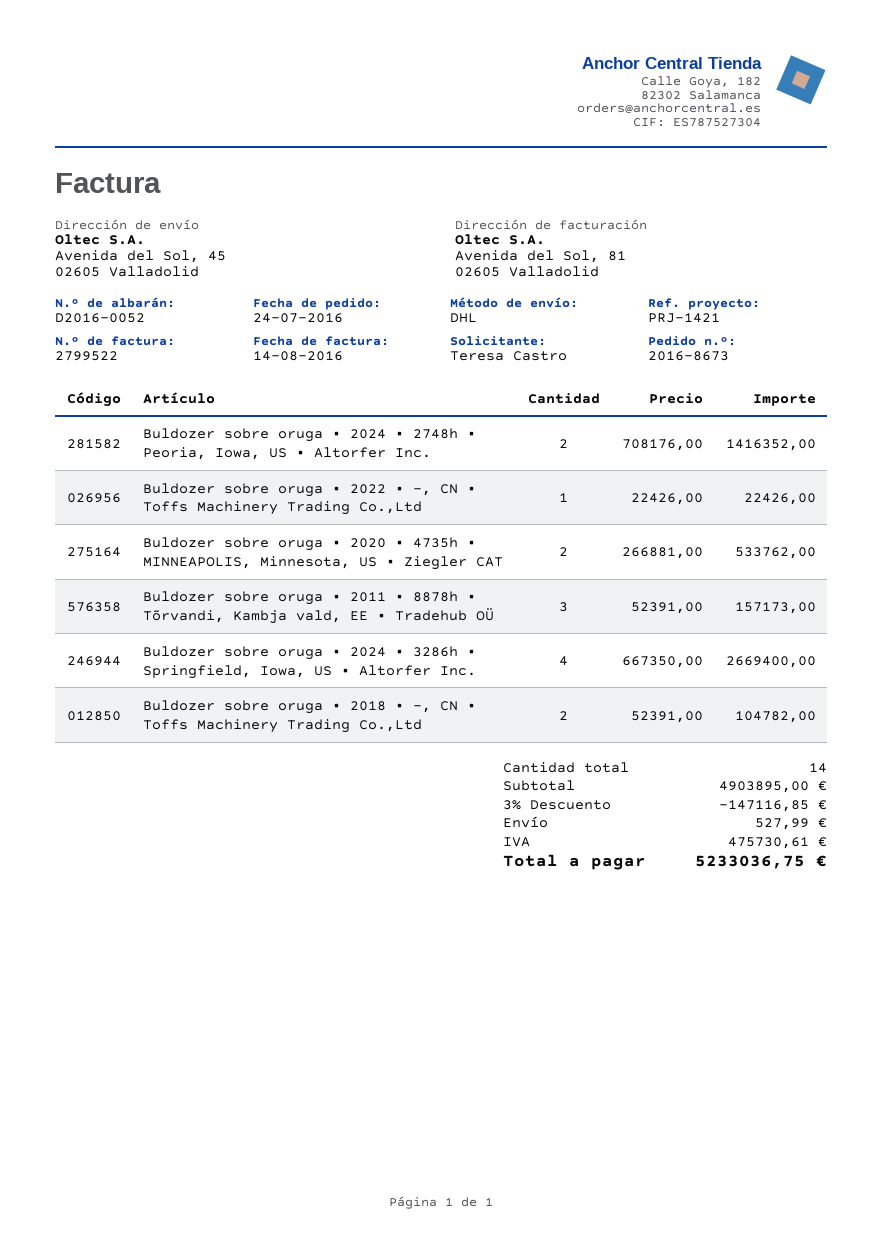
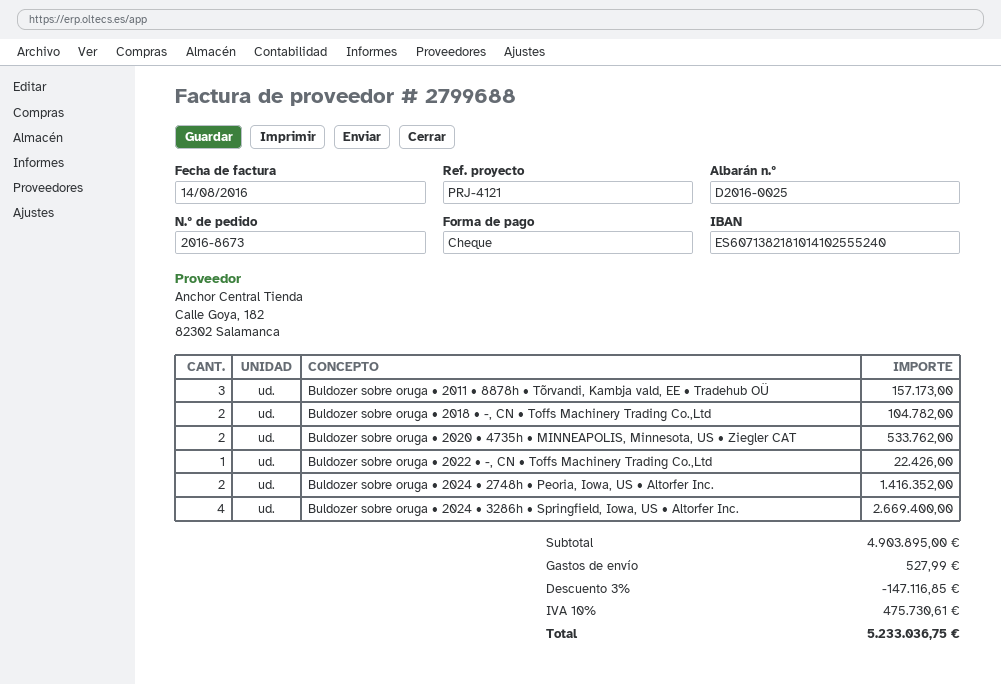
delivery note number: D2016-0052 -> D2016-0025
invoice number: 2799522 -> 2799688
reference: PRJ-1421 -> PRJ-4121

